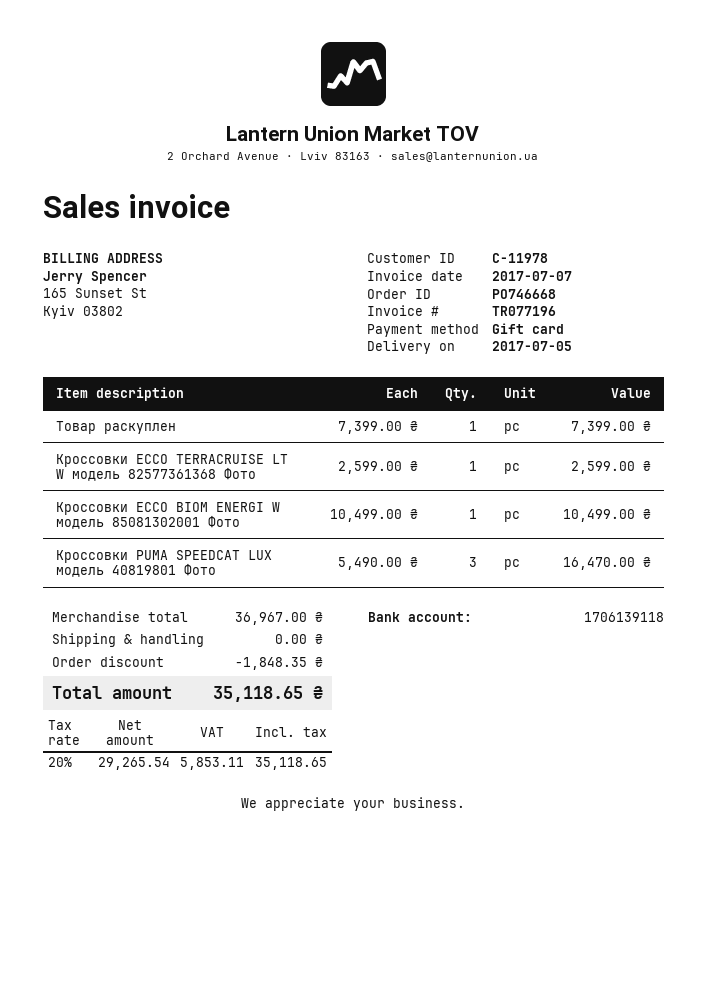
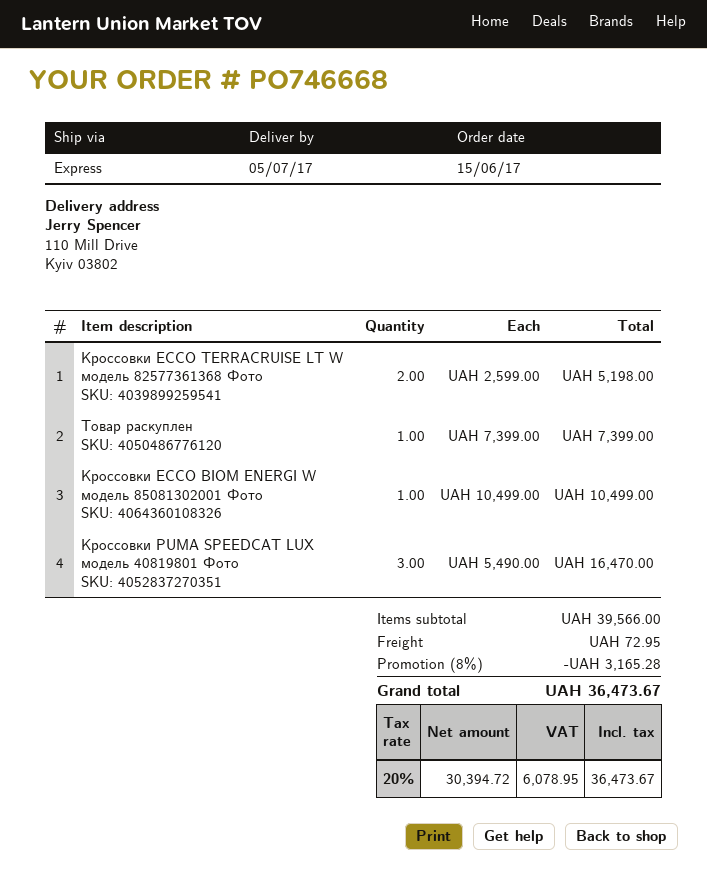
Кроссовки ECCO TERRACRUISE LT W модель 82577361368 Фото: 1 x 2599.00 = 2599.00 -> 2 x 2599.00 = 5198.00
subtotal: 36967.00 -> 39566.00
discount: 1848.35 -> 3165.28
shipping: 0.00 -> 72.95
net: 29265.54 -> 30394.72
tax: 20% = 5853.11 -> 20% = 6078.95
total: 35118.65 -> 36473.67

